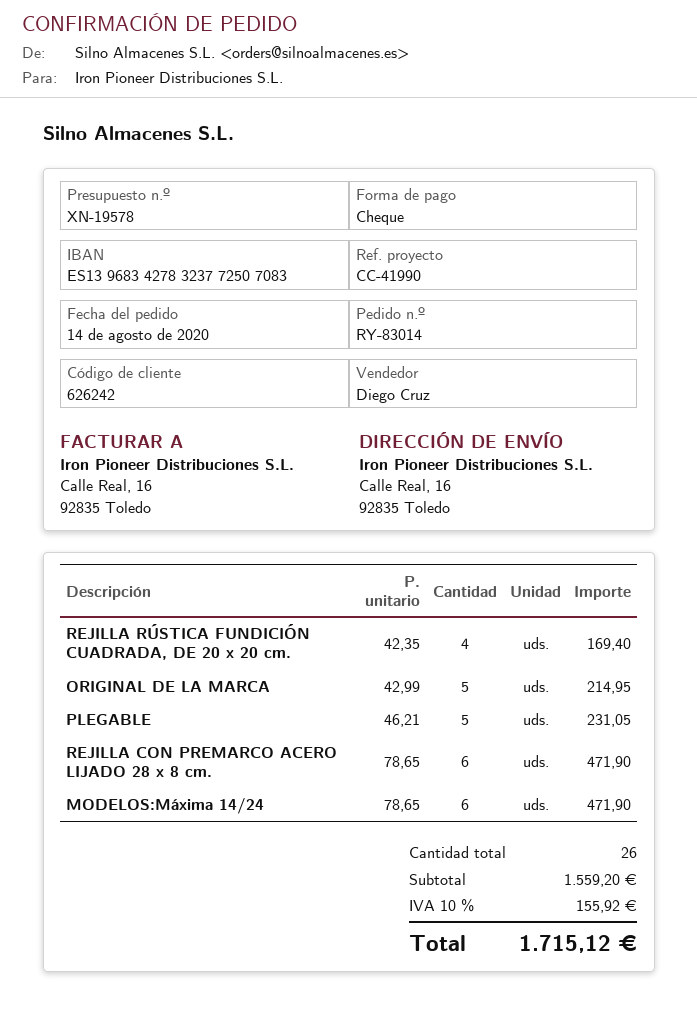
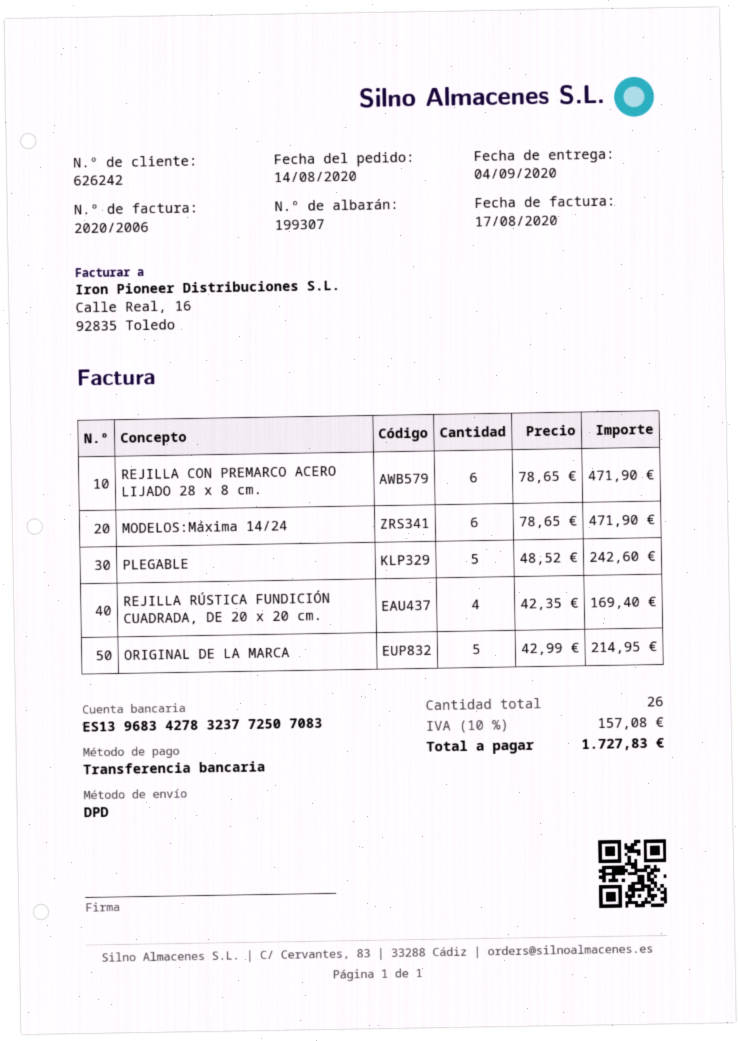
payment method: cheque -> bank transfer
PLEGABLE: 5 x 46.21 = 231.05 -> 5 x 48.52 = 242.60
tax: 10% = 155.92 -> 10% = 157.08
total: 1715.12 -> 1727.83

